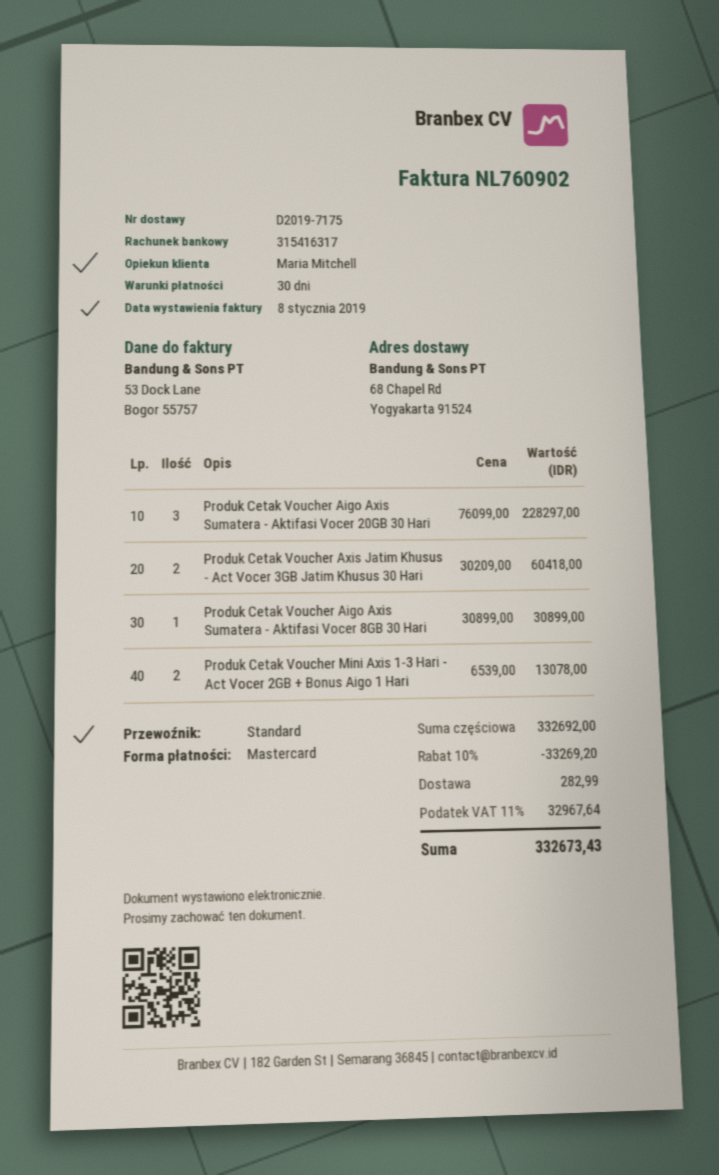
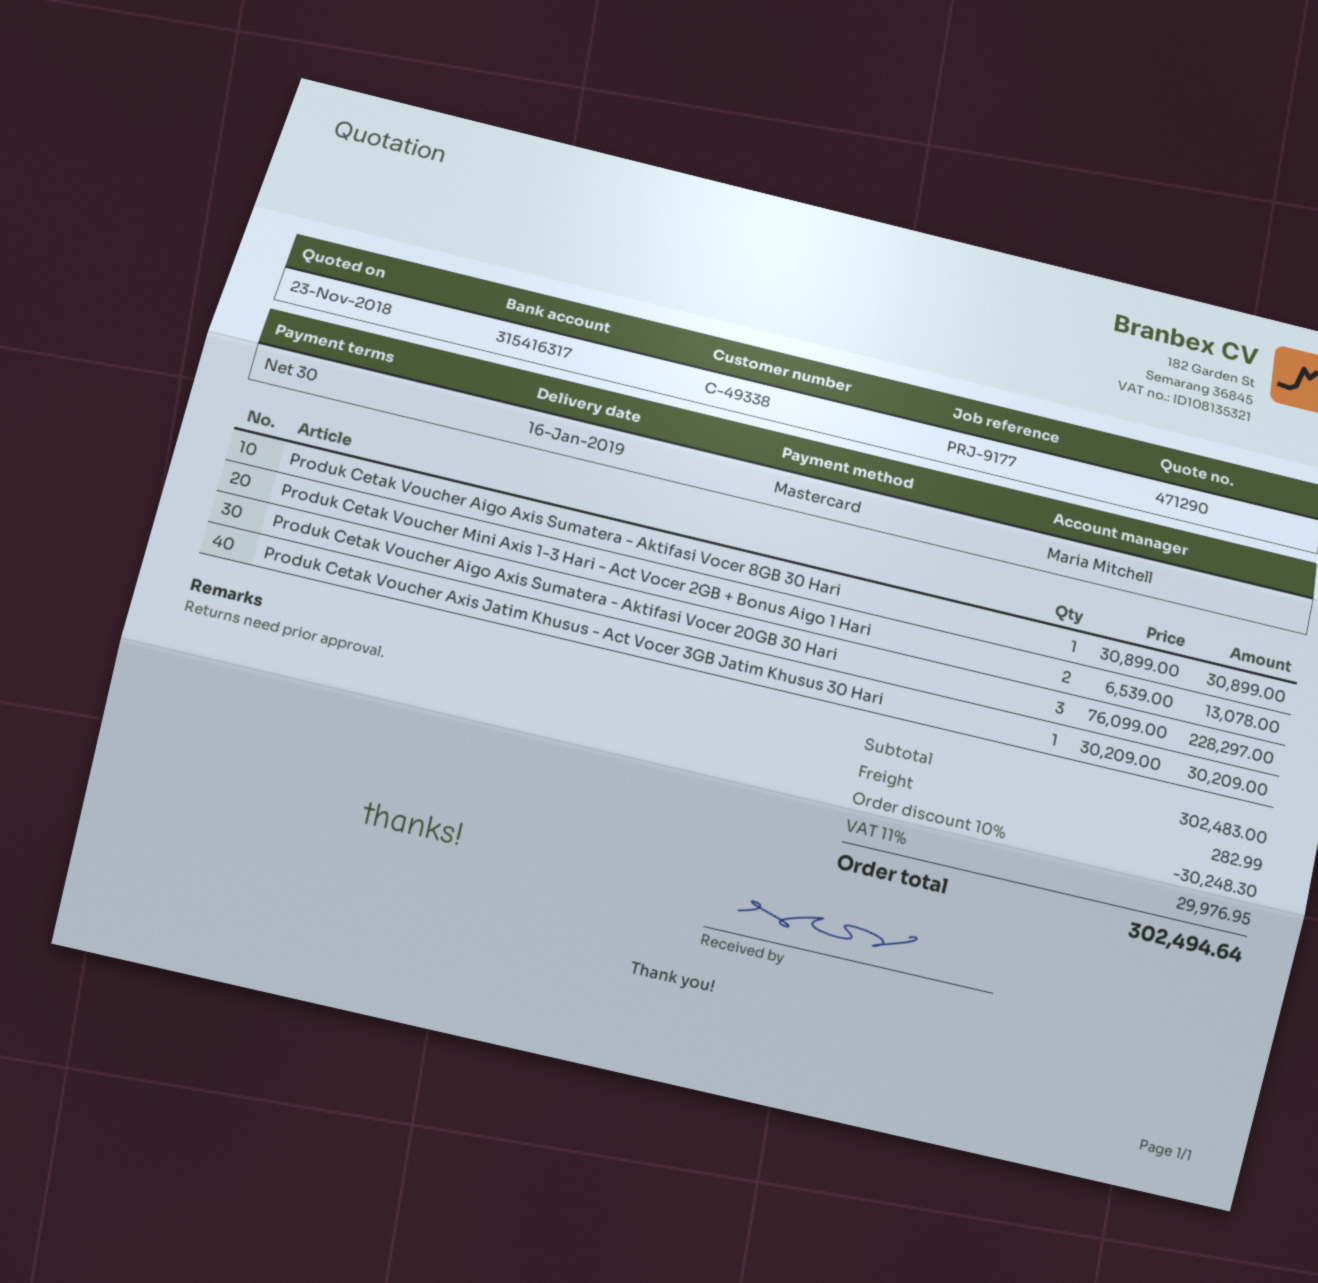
Produk Cetak Voucher Axis Jatim Khusus - Act Vocer 3GB Jatim Khusus 30 Hari: 2 x 30209.00 = 60418.00 -> 1 x 30209.00 = 30209.00
subtotal: 332692.00 -> 302483.00
discount: 10% = 33269.20 -> 10% = 30248.30
tax: 11% = 32967.64 -> 11% = 29976.95
total: 332673.43 -> 302494.64

